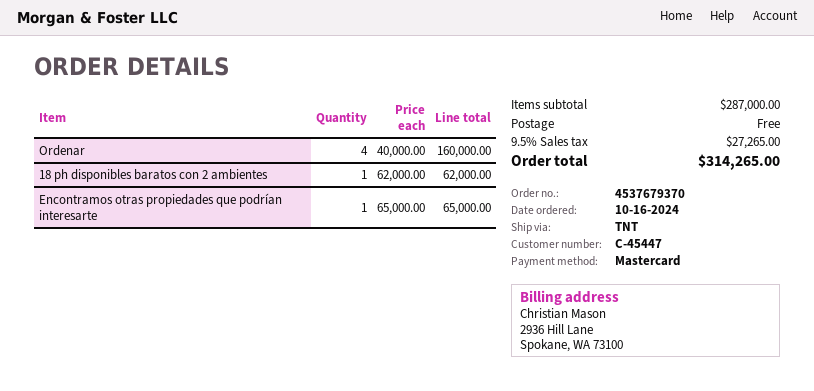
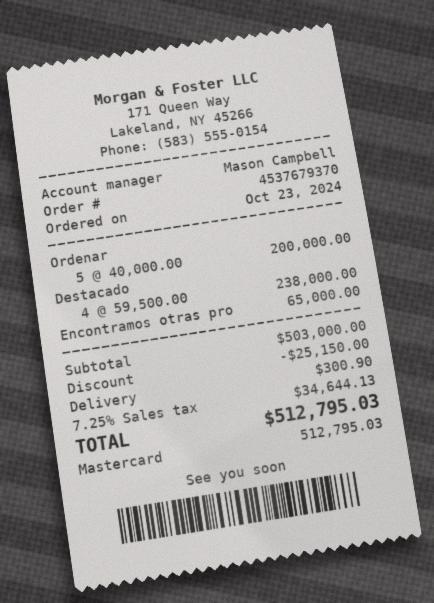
order date: 2024-10-16 -> 2024-10-23
Ordenar: 4 x 40000.00 = 160000.00 -> 5 x 40000.00 = 200000.00
18 ph disponibles baratos con 2 ambientes: 1 x 62000.00 = 62000.00 -> none
Destacado: none -> 4 x 59500.00 = 238000.00
subtotal: 287000.00 -> 503000.00
discount: none -> 25150.00
shipping: 0.00 -> 300.90
tax: 9.5% = 27265.00 -> 7.25% = 34644.13
total: 314265.00 -> 512795.03

